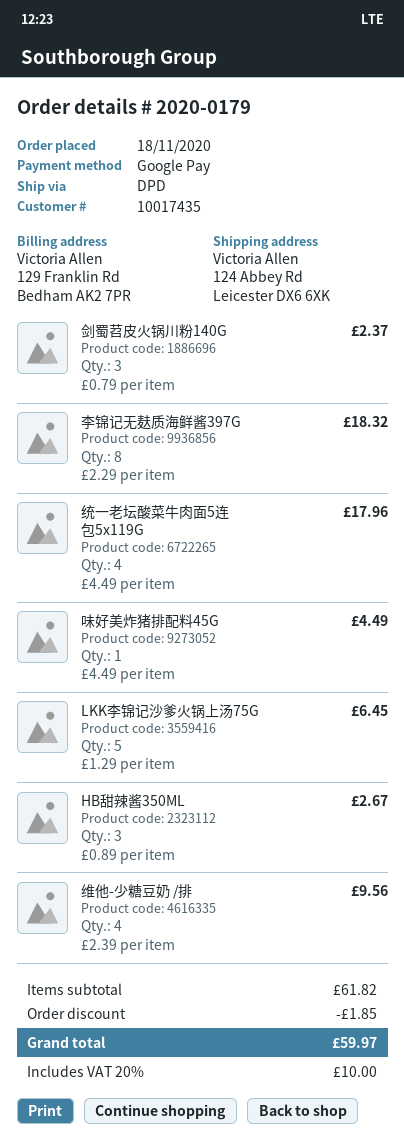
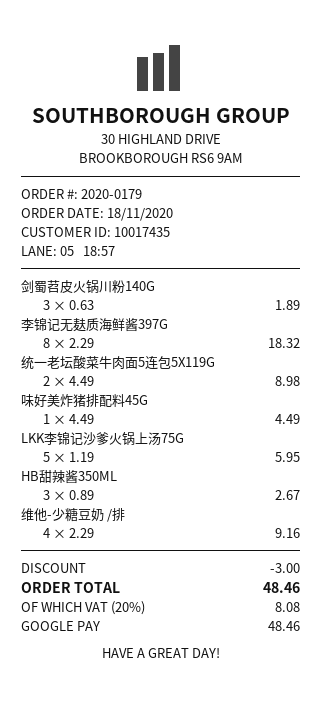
剑蜀苕皮火锅川粉140G: 3 x 0.79 = 2.37 -> 3 x 0.63 = 1.89
统一老坛酸菜牛肉面5连包5x119G: 4 x 4.49 = 17.96 -> 2 x 4.49 = 8.98
LKK李锦记沙爹火锅上汤75G: 5 x 1.29 = 6.45 -> 5 x 1.19 = 5.95
维他-少糖豆奶 /排: 4 x 2.39 = 9.56 -> 4 x 2.29 = 9.16
discount: 1.85 -> 3.00
tax: 20% = 10.00 -> 20% = 8.08
total: 59.97 -> 48.46

